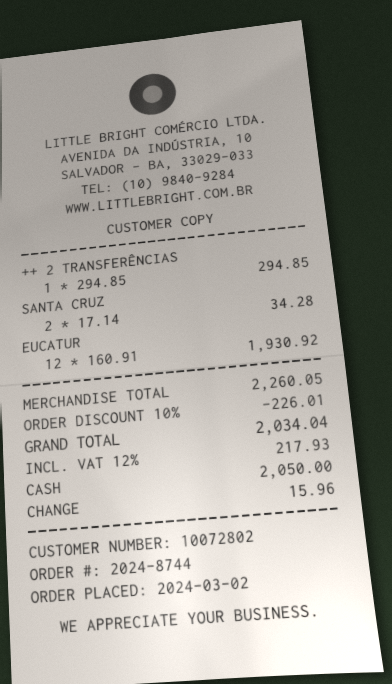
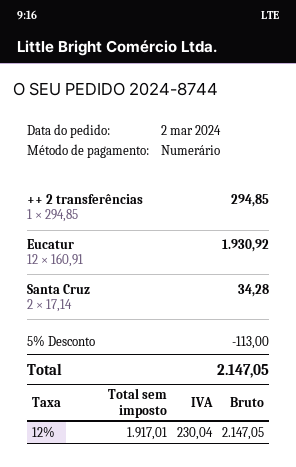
discount: 10% = 226.01 -> 5% = 113.00
tax: 12% = 217.93 -> 12% = 230.04
total: 2034.04 -> 2147.05

